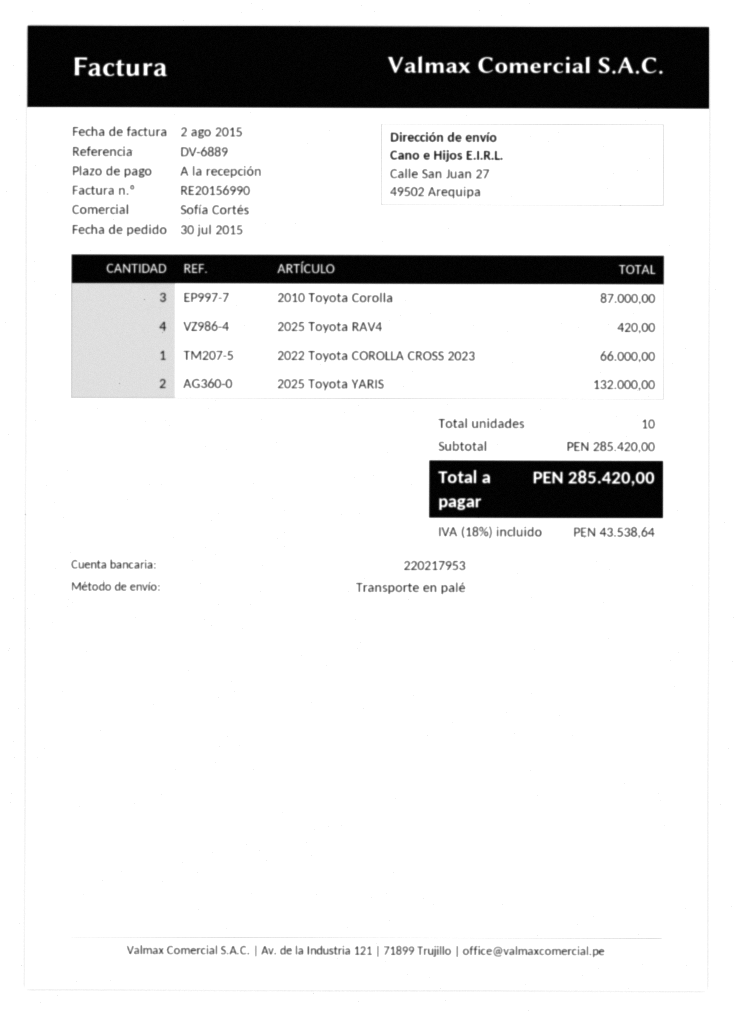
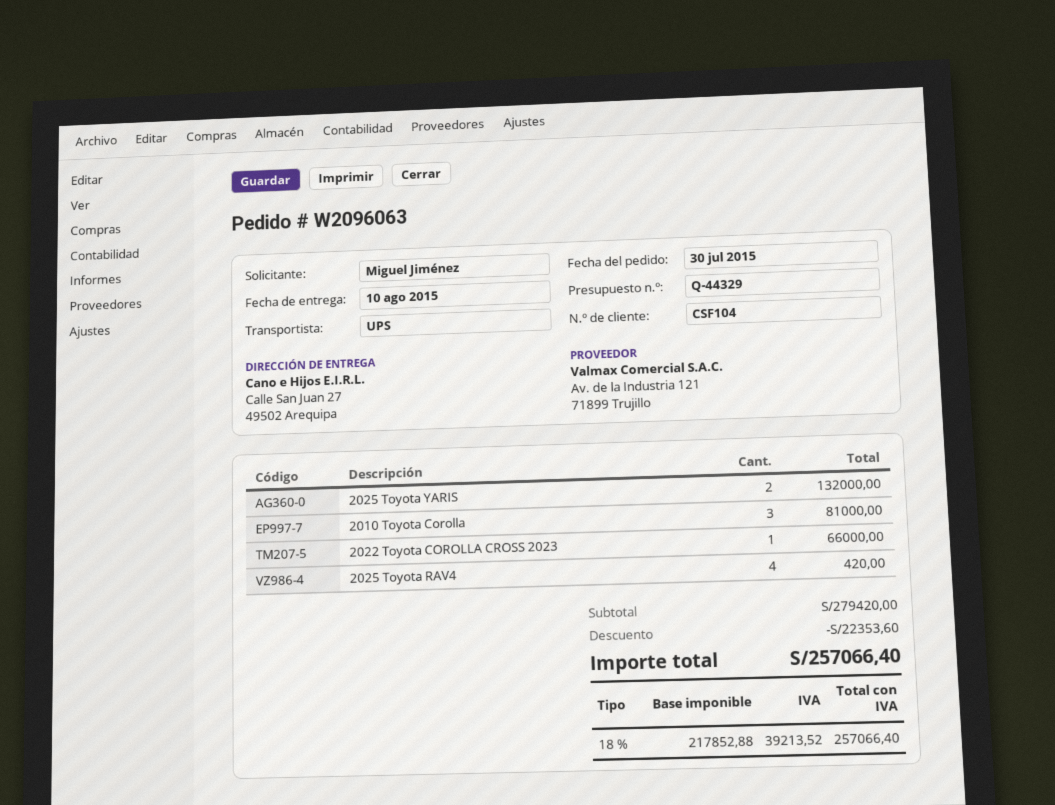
shipping method: pallet freight -> UPS
2010 Toyota Corolla: 3 for 87000.00 -> 3 for 81000.00
subtotal: 285420.00 -> 279420.00
discount: none -> 22353.60
tax: 18% = 43538.64 -> 18% = 39213.52
total: 285420.00 -> 257066.40

